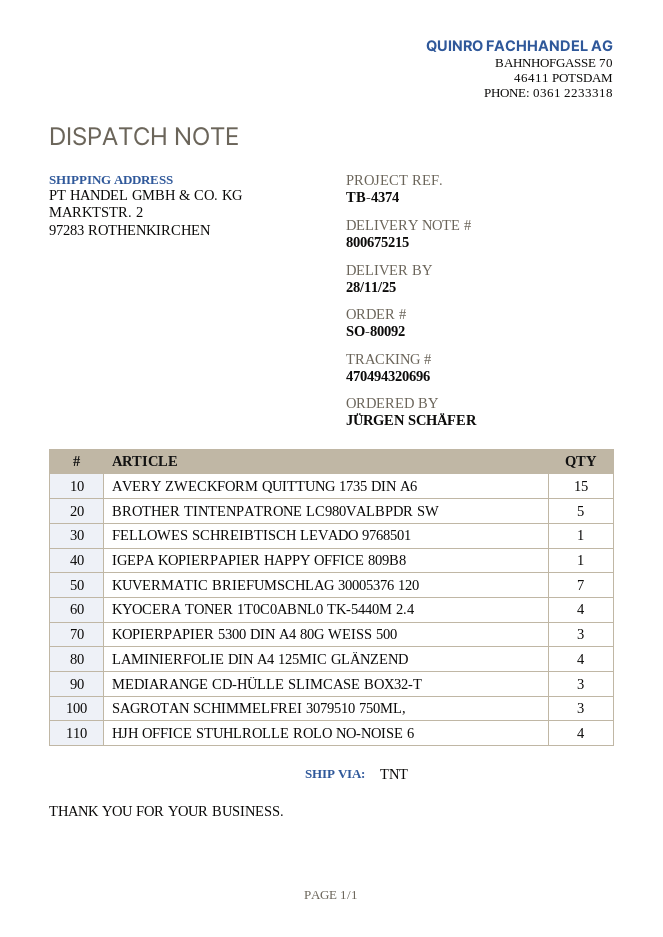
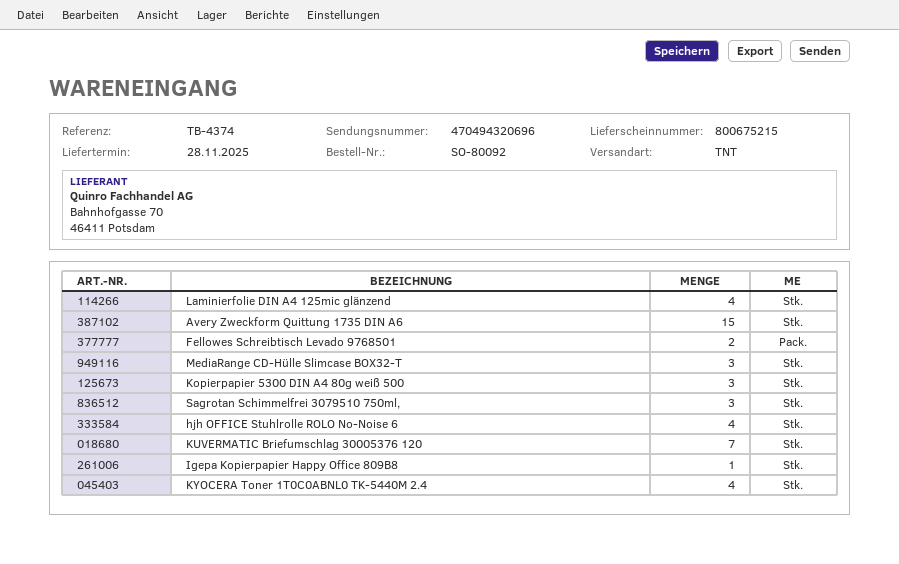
BROTHER TINTENPATRONE LC980VALBPDR SW: 5 -> none
FELLOWES SCHREIBTISCH LEVADO 9768501: 1 -> 2

